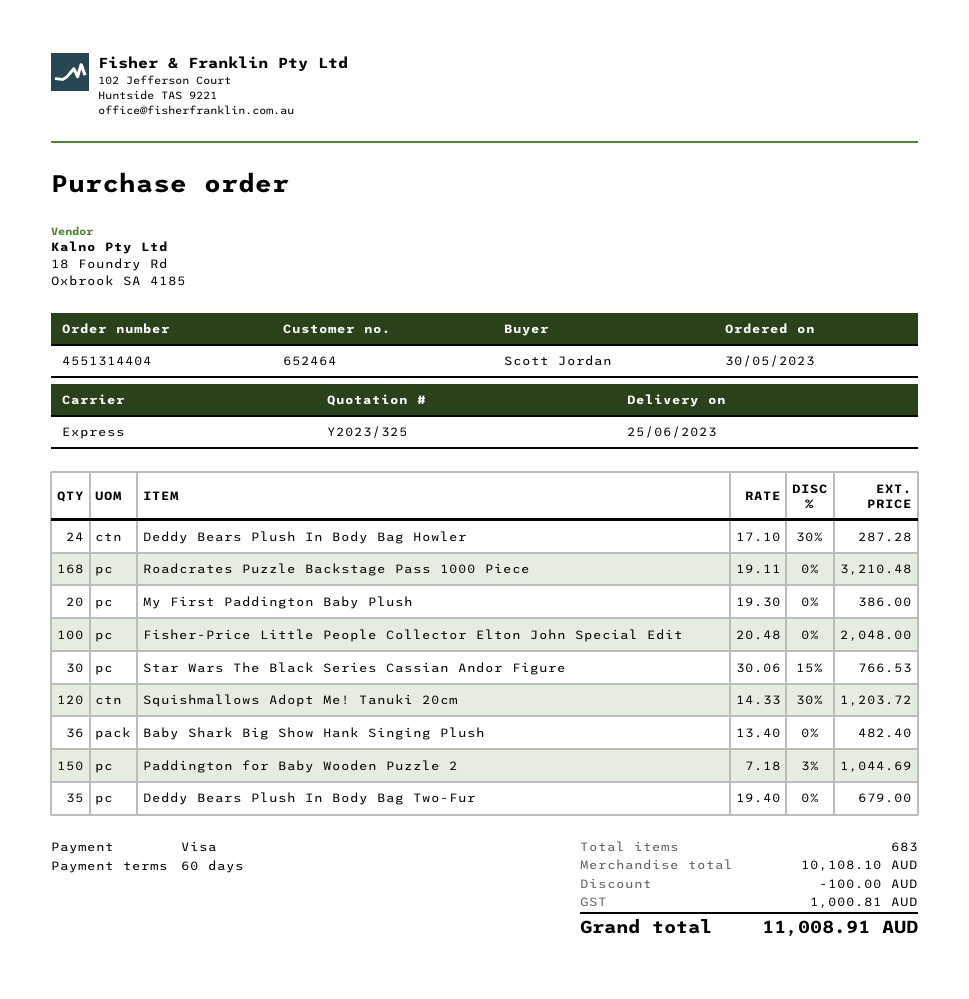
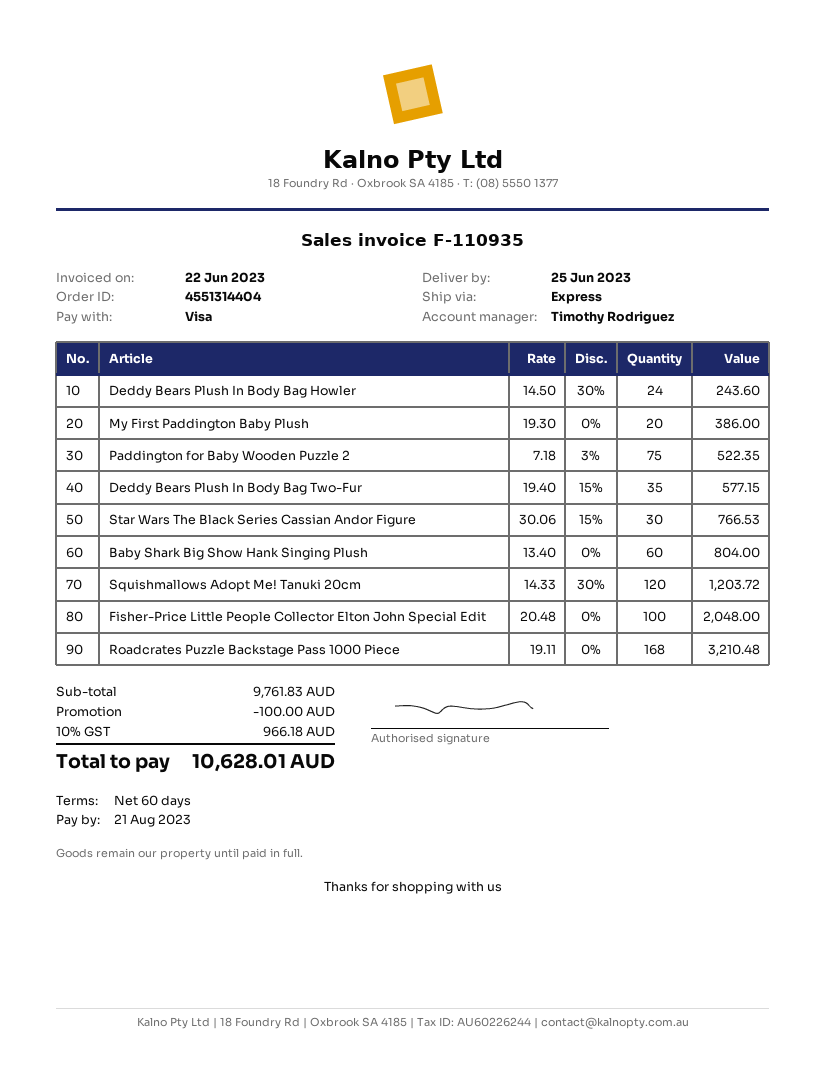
Deddy Bears Plush In Body Bag Howler: 24 x 17.10 - 30% = 287.28 -> 24 x 14.50 - 30% = 243.60
Baby Shark Big Show Hank Singing Plush: 36 x 13.40 = 482.40 -> 60 x 13.40 = 804.00
Paddington for Baby Wooden Puzzle 2: 150 x 7.18 - 3% = 1044.69 -> 75 x 7.18 - 3% = 522.35
Deddy Bears Plush In Body Bag Two-Fur: 35 x 19.40 = 679.00 -> 35 x 19.40 - 15% = 577.15
subtotal: 10108.10 -> 9761.83
tax: 1000.81 -> 966.18
total: 11008.91 -> 10628.01

